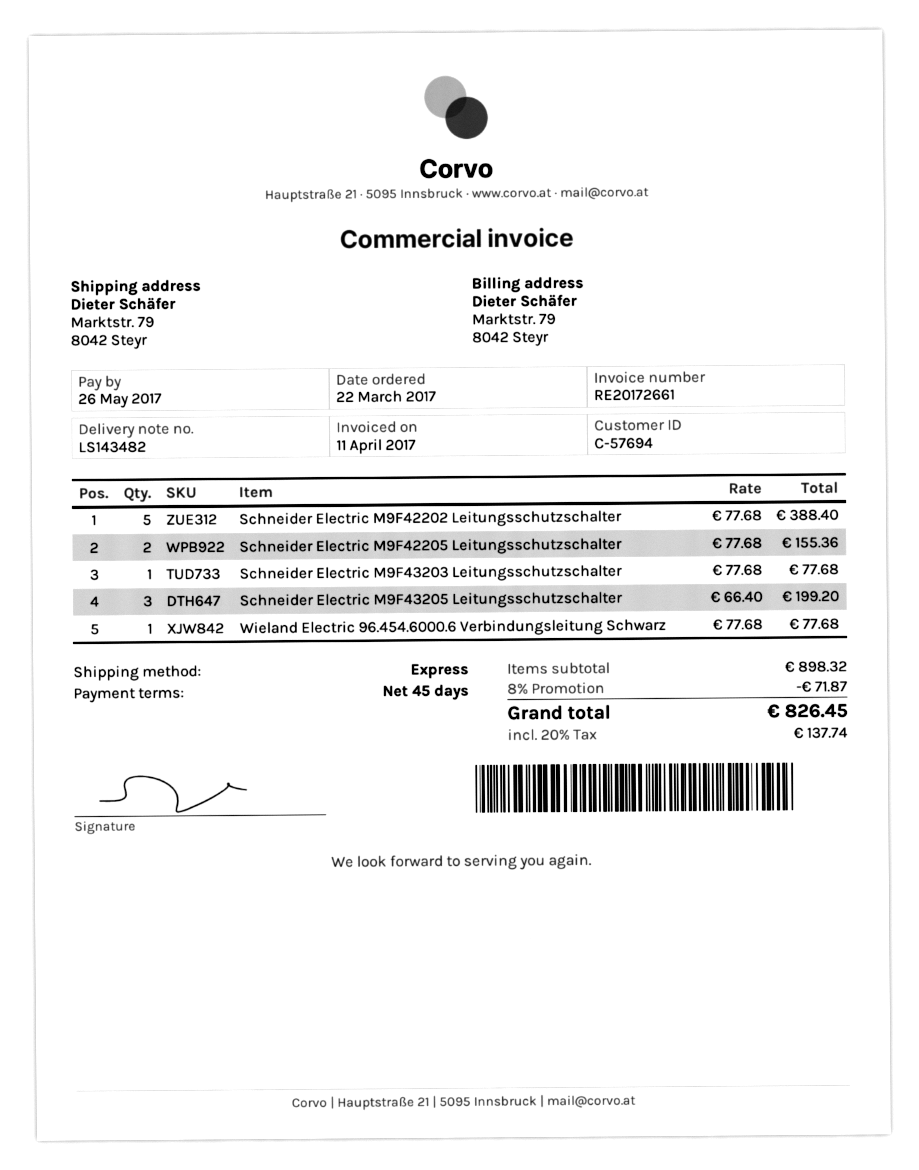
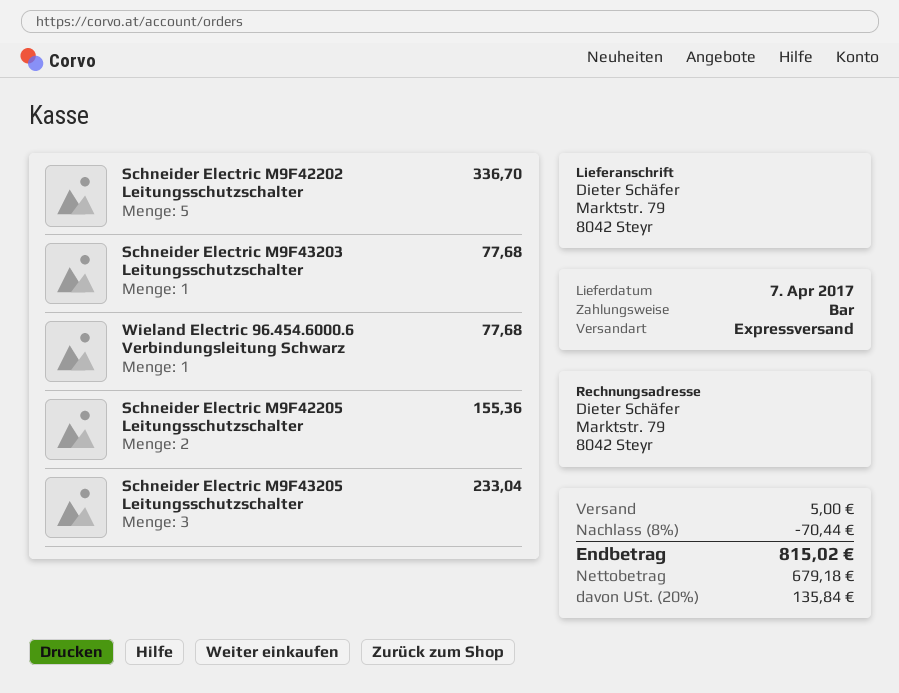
Schneider Electric M9F42202 Leitungsschutzschalter: 5 for 388.40 -> 5 for 336.70
Schneider Electric M9F43205 Leitungsschutzschalter: 3 for 199.20 -> 3 for 233.04
discount: 8% = 71.87 -> 8% = 70.44
shipping: none -> 5.00
tax: 20% = 137.74 -> 20% = 135.84
total: 826.45 -> 815.02

